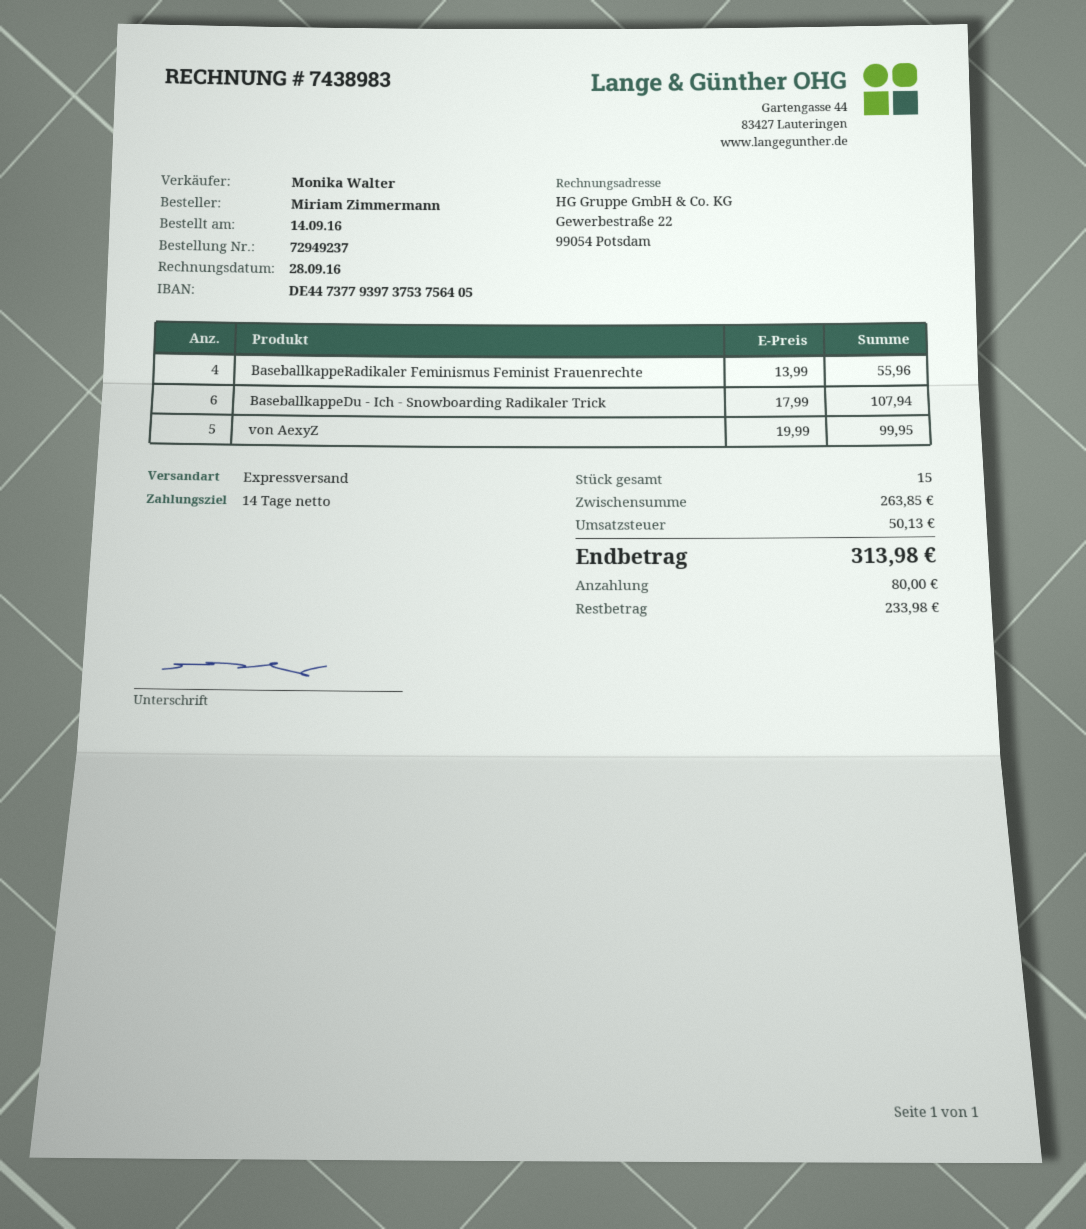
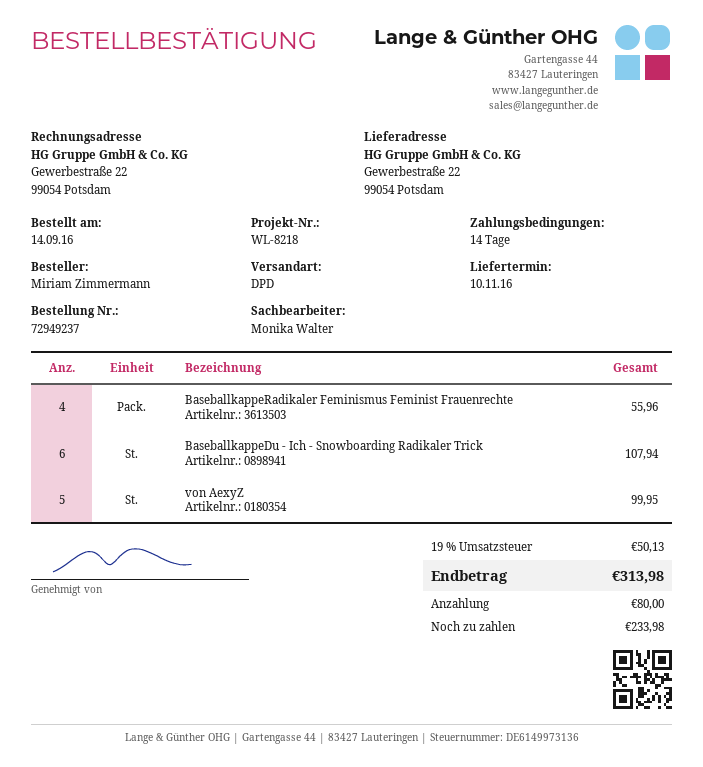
shipping method: express -> DPD

